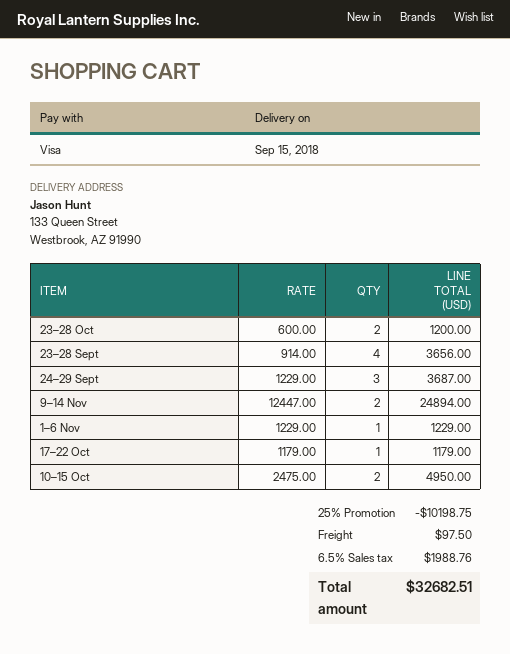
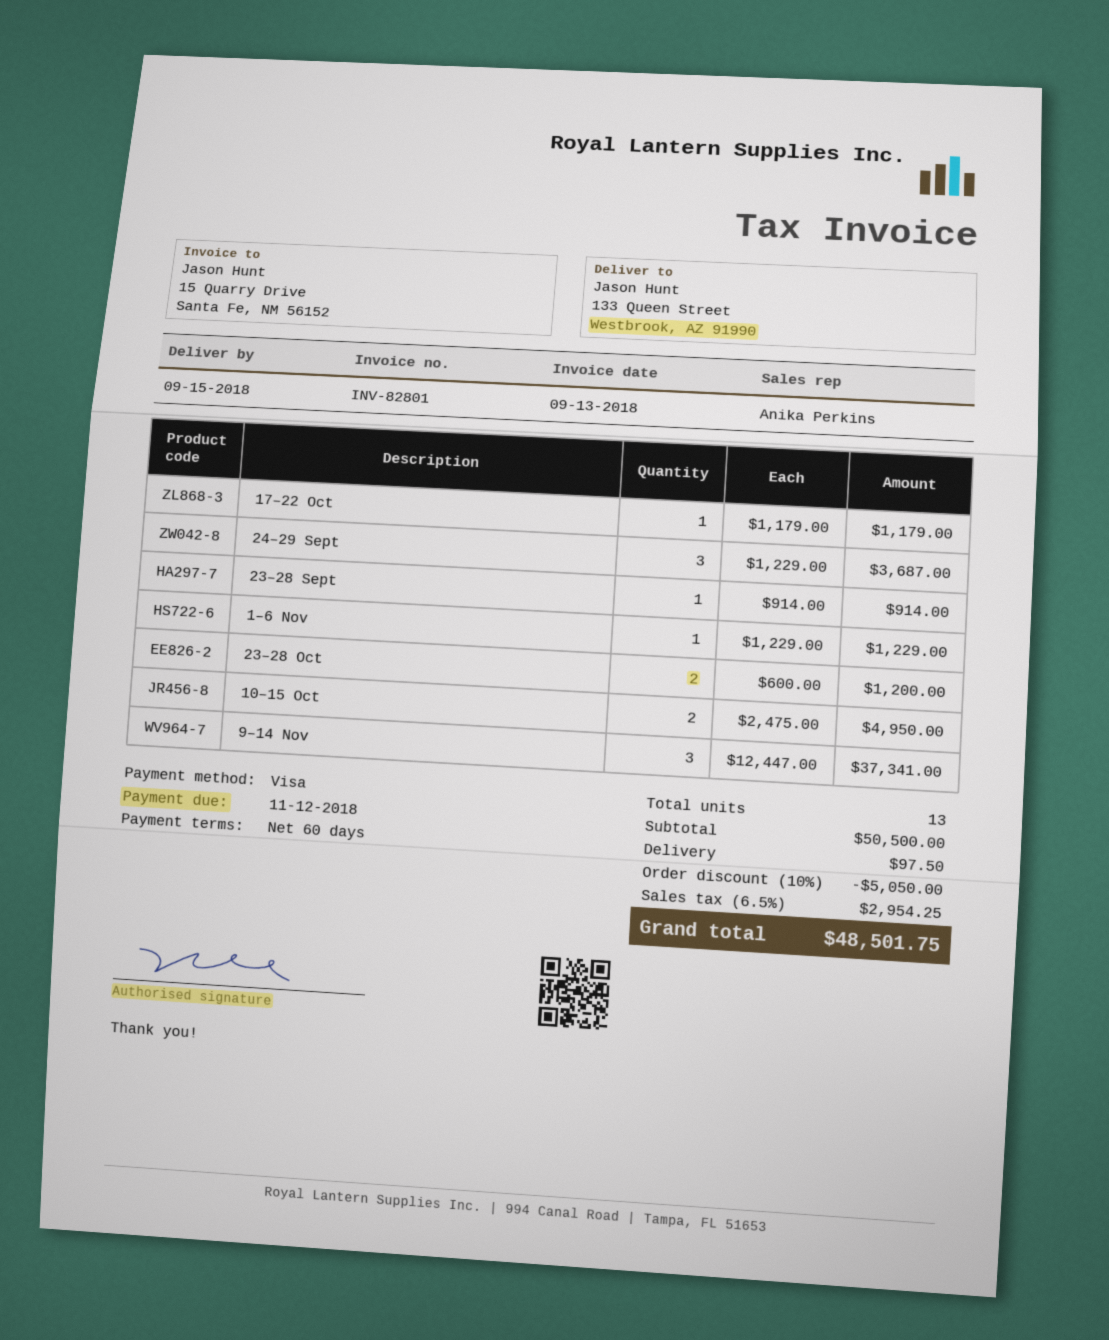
23–28 Sept: 4 x 914.00 = 3656.00 -> 1 x 914.00 = 914.00
9–14 Nov: 2 x 12447.00 = 24894.00 -> 3 x 12447.00 = 37341.00
discount: 25% = 10198.75 -> 10% = 5050.00
tax: 6.5% = 1988.76 -> 6.5% = 2954.25
total: 32682.51 -> 48501.75

